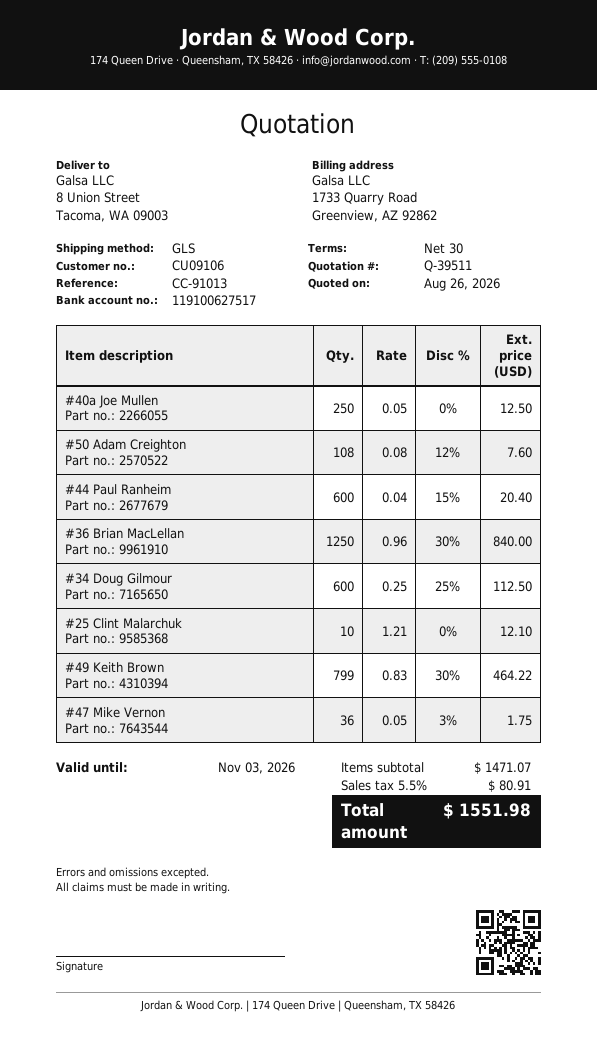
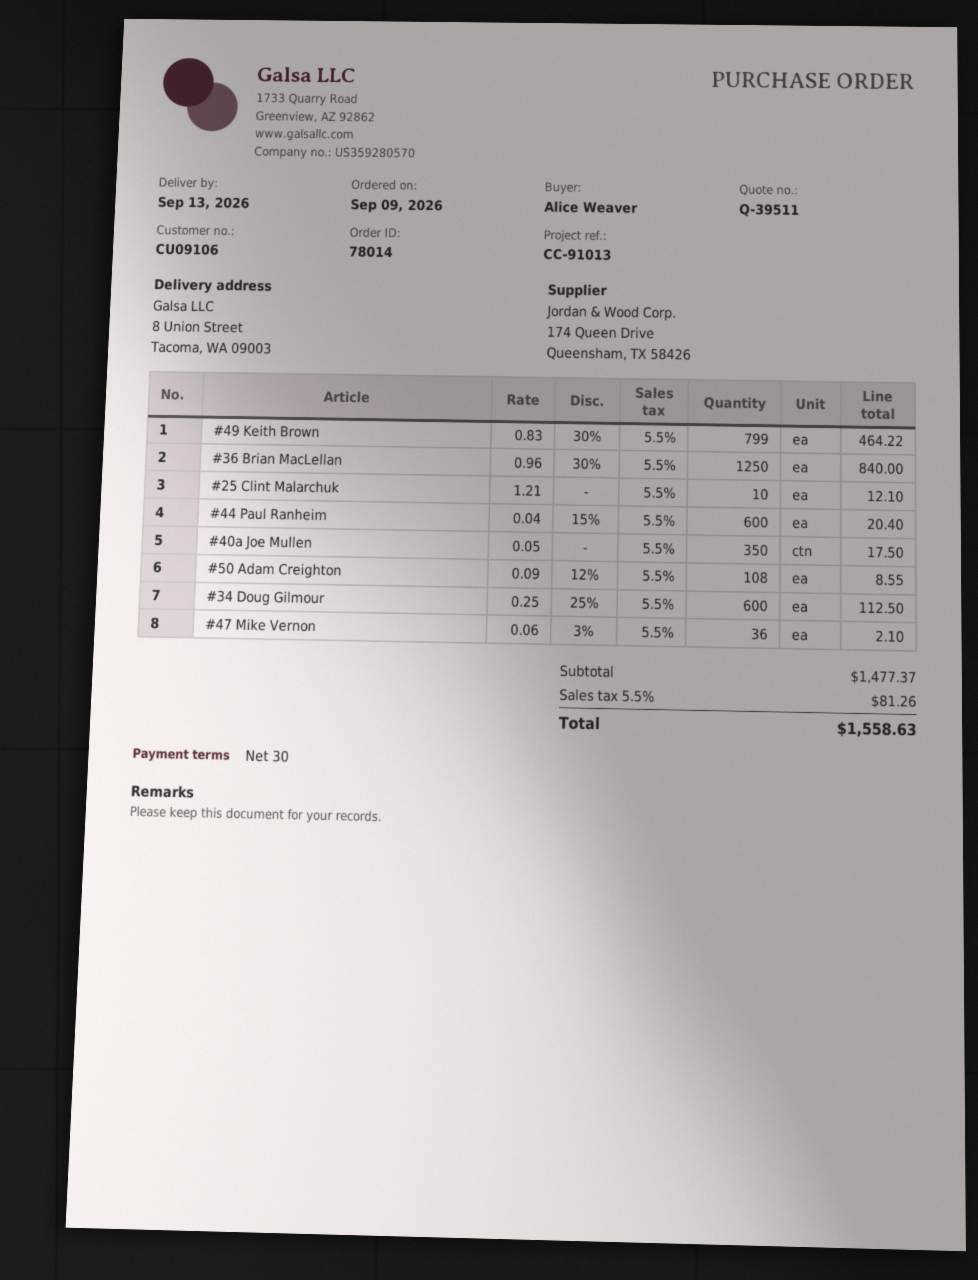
#40a Joe Mullen: 250 x 0.05 = 12.50 -> 350 x 0.05 = 17.50
#50 Adam Creighton: 108 x 0.08 - 12% = 7.60 -> 108 x 0.09 - 12% = 8.55
#47 Mike Vernon: 36 x 0.05 - 3% = 1.75 -> 36 x 0.06 - 3% = 2.10
subtotal: 1471.07 -> 1477.37
tax: 5.5% = 80.91 -> 5.5% = 81.26
total: 1551.98 -> 1558.63

